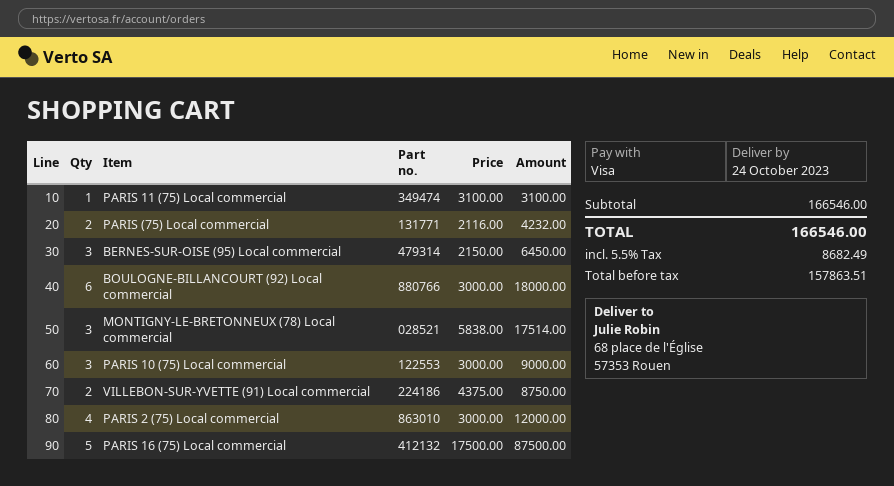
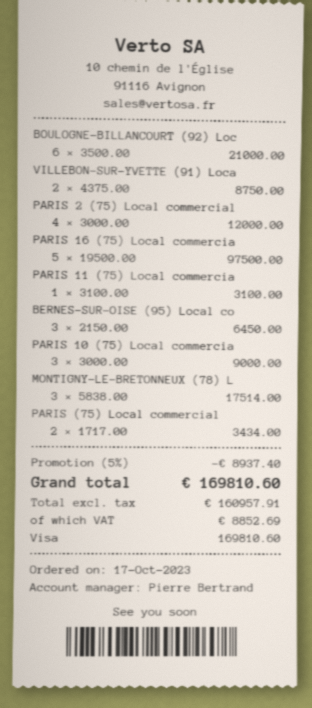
PARIS (75) Local commercial: 2 x 2116.00 = 4232.00 -> 2 x 1717.00 = 3434.00
BOULOGNE-BILLANCOURT (92) Local commercial: 6 x 3000.00 = 18000.00 -> 6 x 3500.00 = 21000.00
PARIS 16 (75) Local commercial: 5 x 17500.00 = 87500.00 -> 5 x 19500.00 = 97500.00
discount: none -> 5% = 8937.40
net: 157863.51 -> 160957.91
tax: 8682.49 -> 8852.69
total: 166546.00 -> 169810.60

